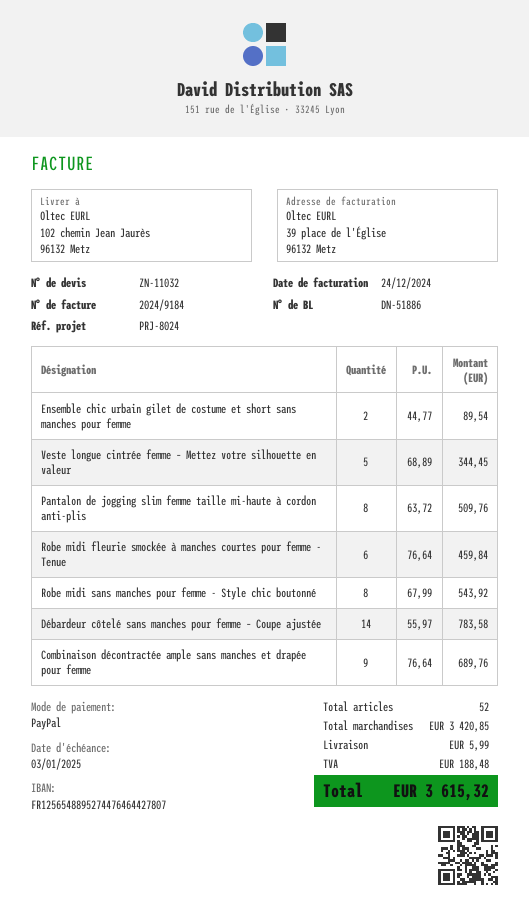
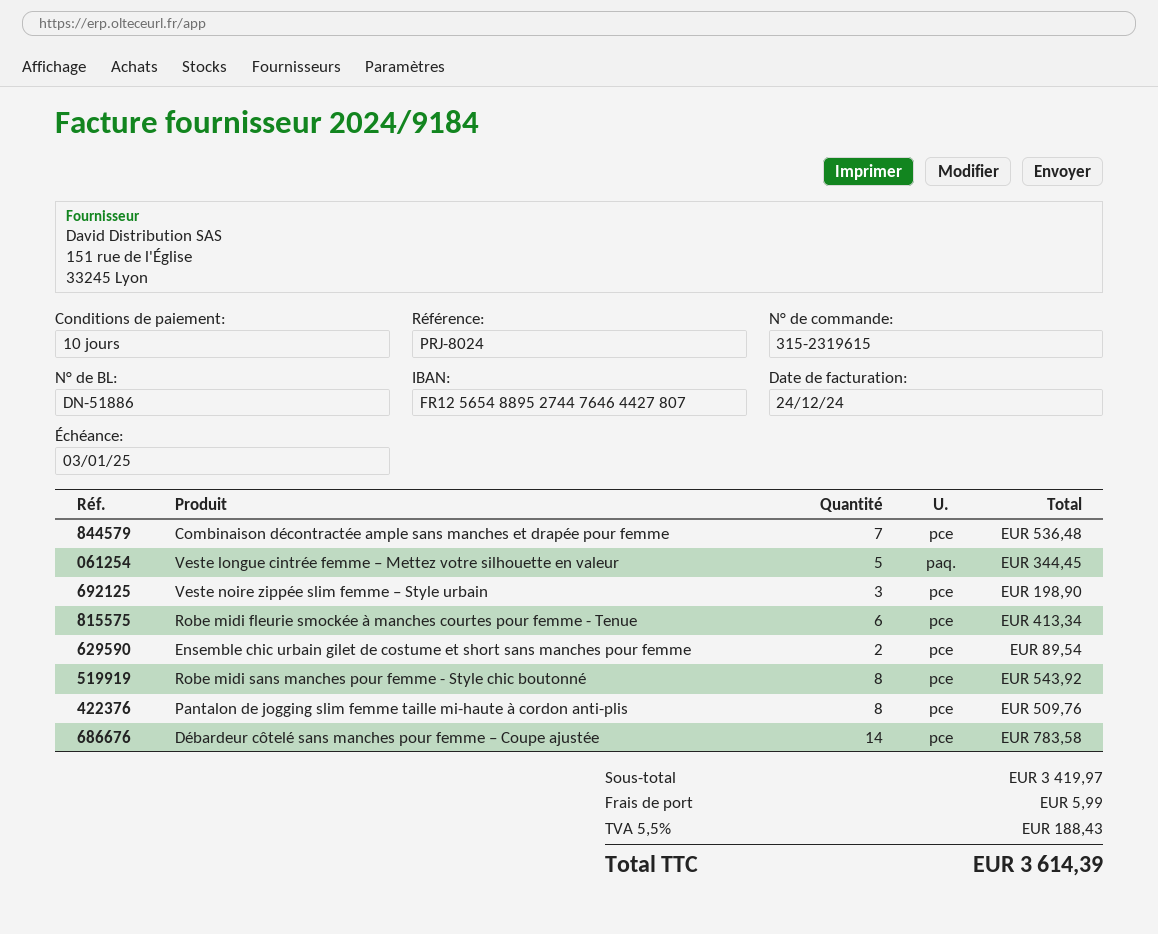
Robe midi fleurie smockée à manches courtes pour femme - Tenue: 6 for 459.84 -> 6 for 413.34
Combinaison décontractée ample sans manches et drapée pour femme: 9 for 689.76 -> 7 for 536.48
Veste noire zippée slim femme – Style urbain: none -> 3 for 198.90
subtotal: 3420.85 -> 3419.97
tax: 188.48 -> 188.43
total: 3615.32 -> 3614.39

